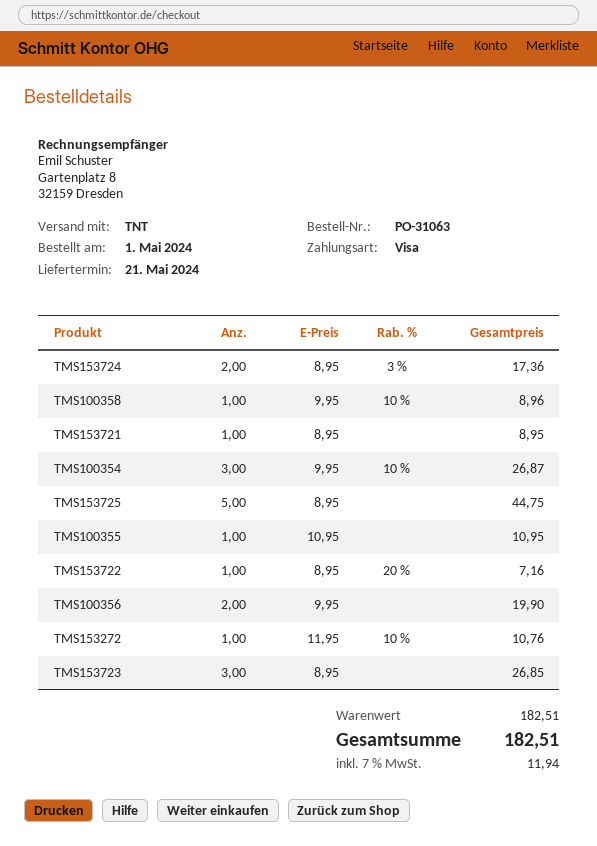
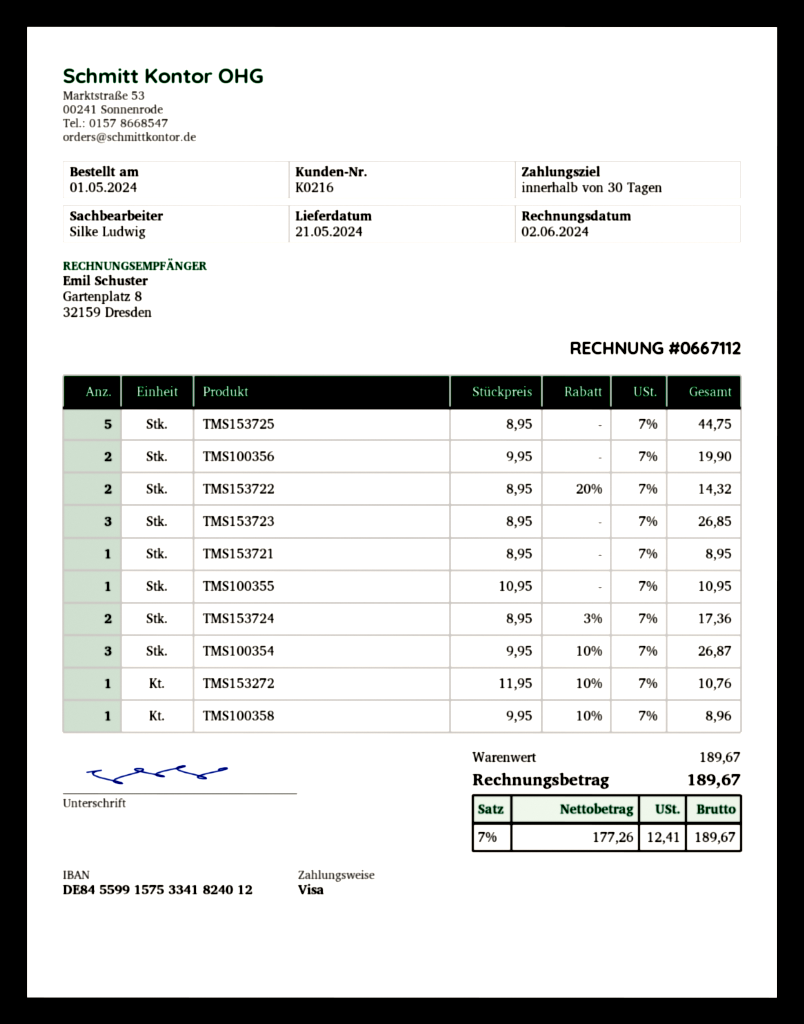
TMS153722: 1 x 8.95 - 20% = 7.16 -> 2 x 8.95 - 20% = 14.32
subtotal: 182.51 -> 189.67
tax: 7% = 11.94 -> 7% = 12.41
total: 182.51 -> 189.67

